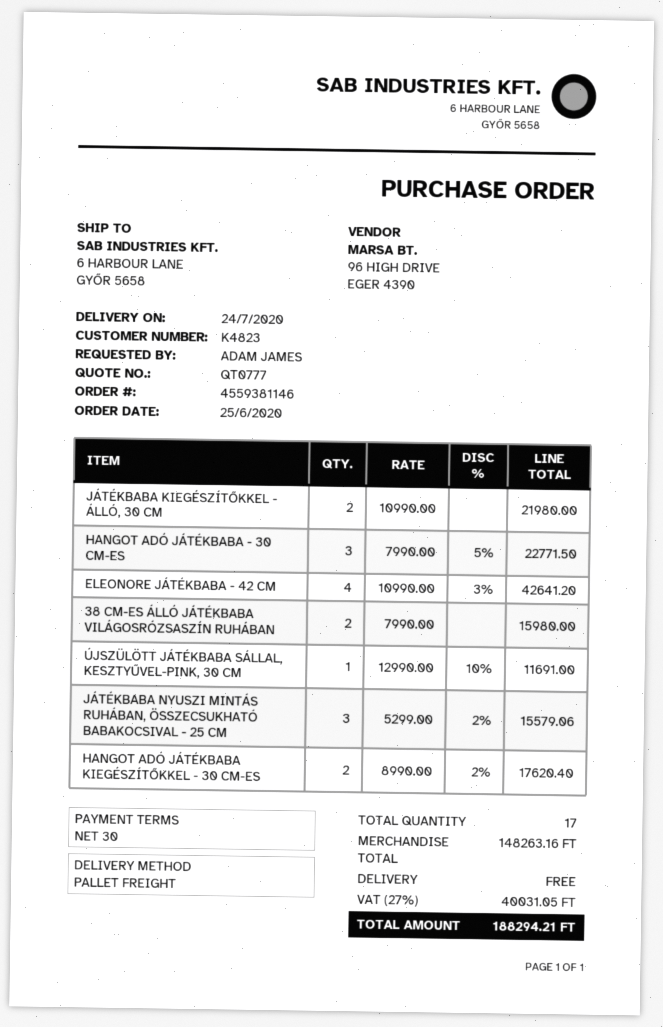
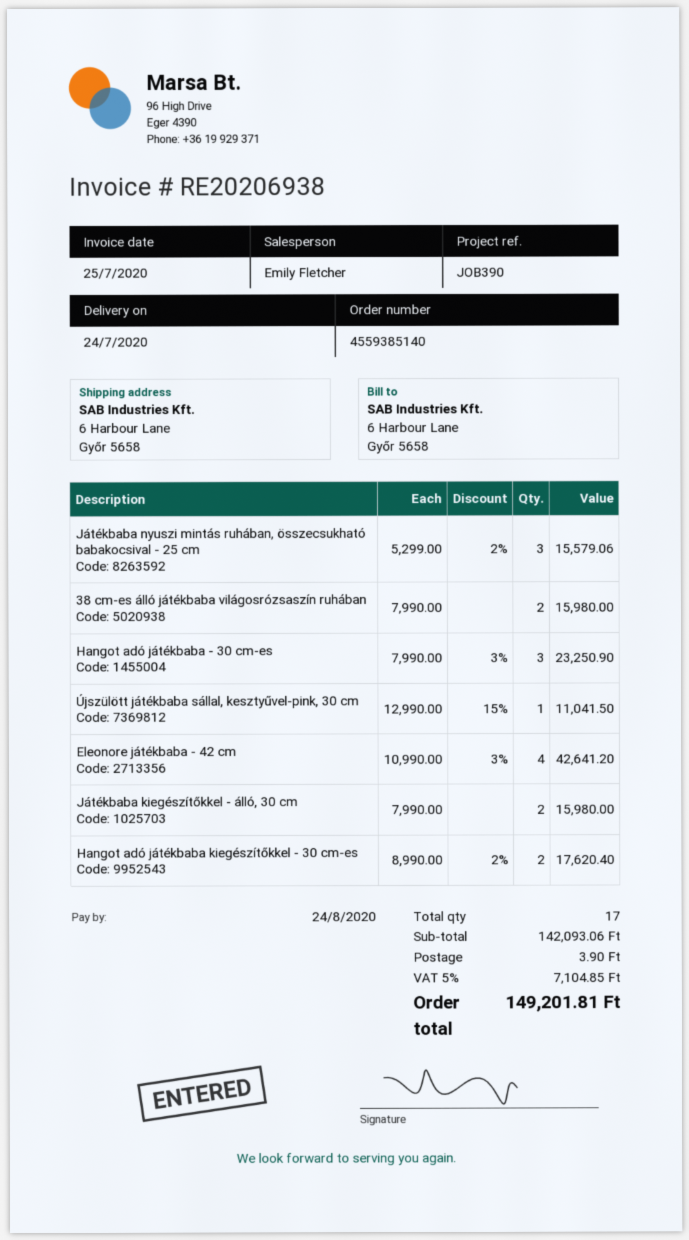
order number: 4559381146 -> 4559385140
JÁTÉKBABA KIEGÉSZÍTŐKKEL - ÁLLÓ, 30 CM: 2 x 10990.00 = 21980.00 -> 2 x 7990.00 = 15980.00
HANGOT ADÓ JÁTÉKBABA - 30 CM-ES: 3 x 7990.00 - 5% = 22771.50 -> 3 x 7990.00 - 3% = 23250.90
ÚJSZÜLÖTT JÁTÉKBABA SÁLLAL, KESZTYŰVEL-PINK, 30 CM: 1 x 12990.00 - 10% = 11691.00 -> 1 x 12990.00 - 15% = 11041.50
subtotal: 148263.16 -> 142093.06
shipping: 0.00 -> 3.90
tax: 27% = 40031.05 -> 5% = 7104.85
total: 188294.21 -> 149201.81

